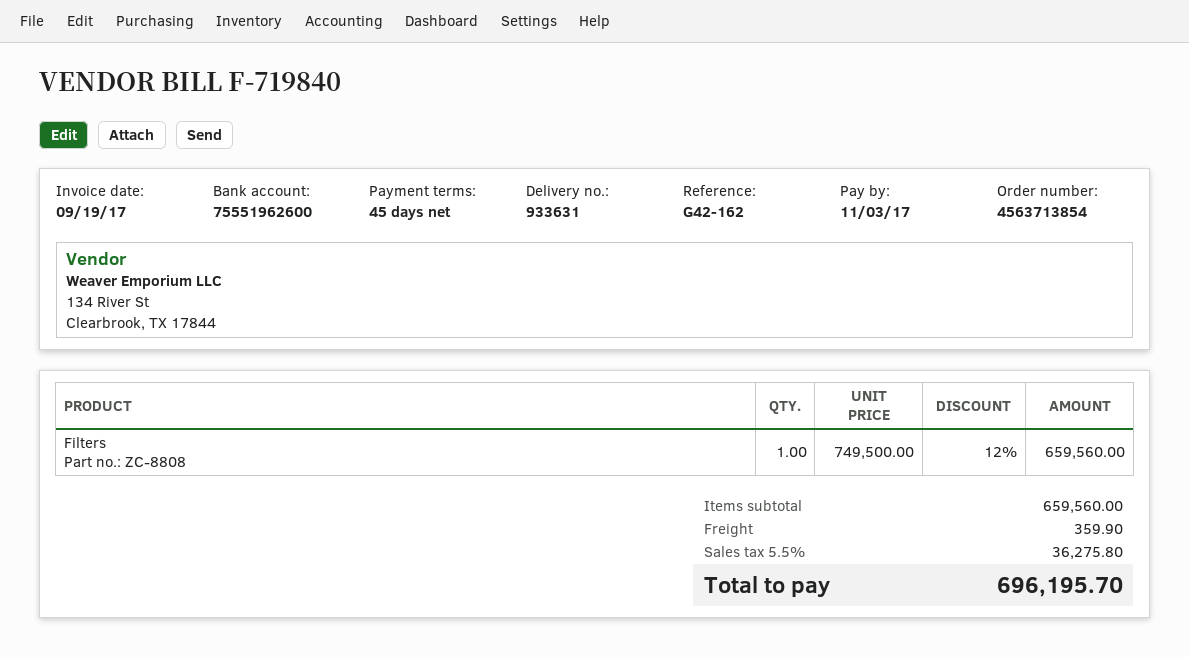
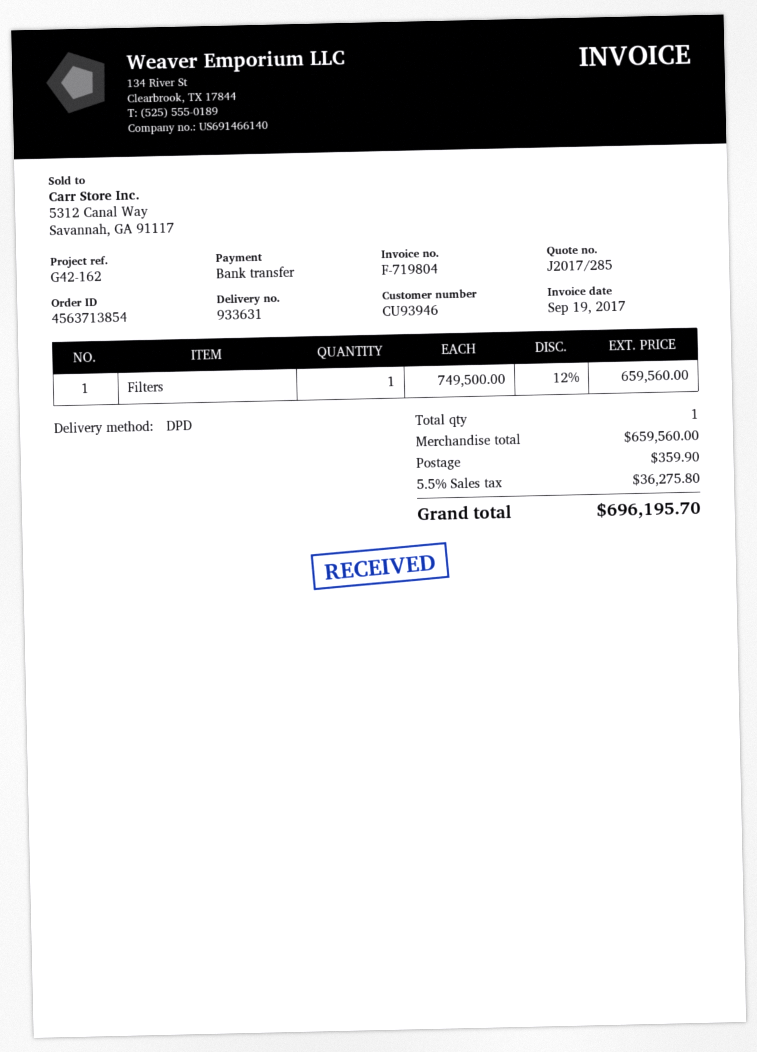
invoice number: F-719840 -> F-719804

